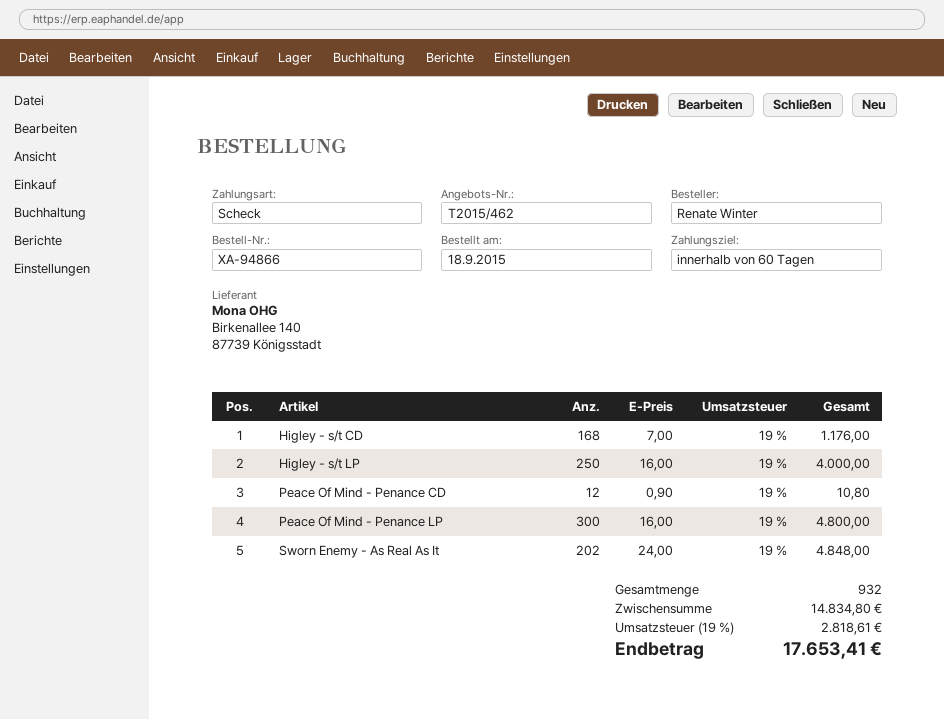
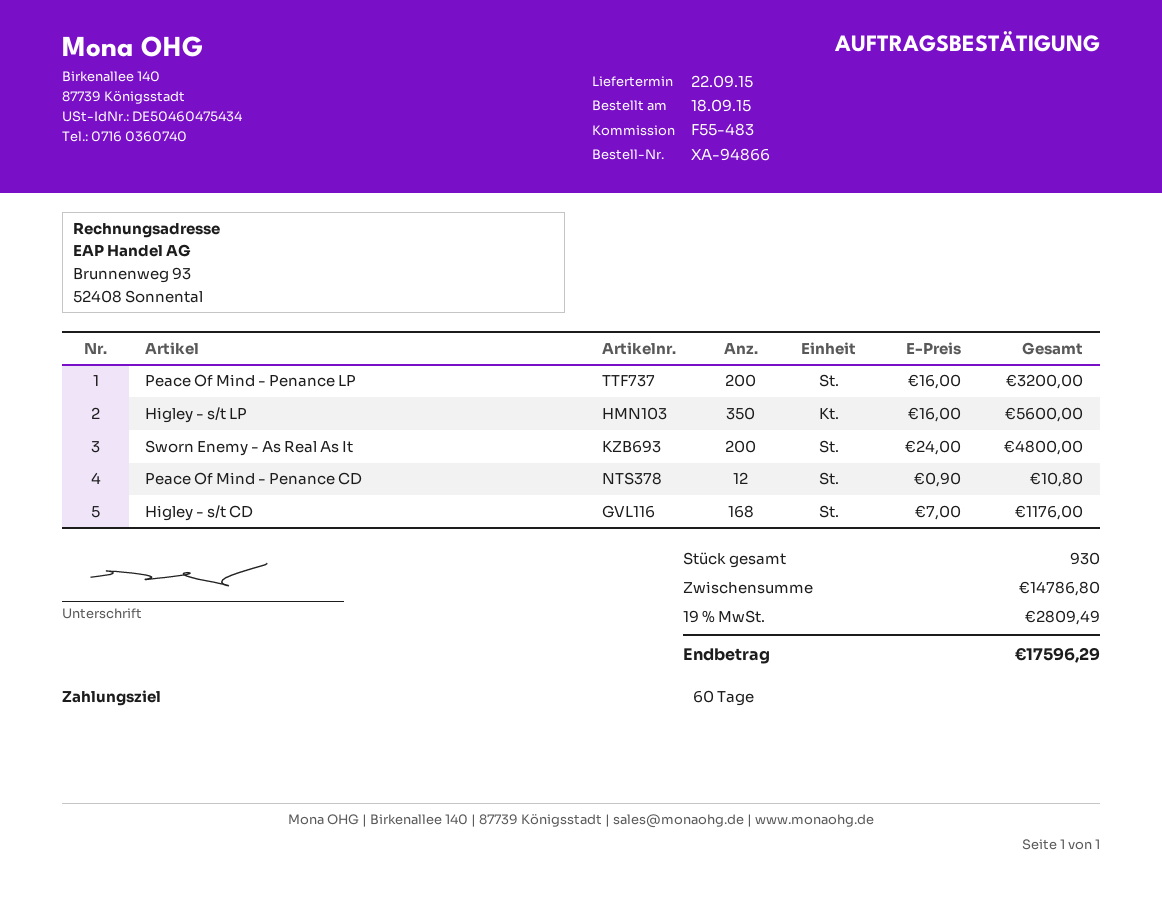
Higley - s/t LP: 250 x 16.00 = 4000.00 -> 350 x 16.00 = 5600.00
Peace Of Mind - Penance LP: 300 x 16.00 = 4800.00 -> 200 x 16.00 = 3200.00
Sworn Enemy - As Real As It: 202 x 24.00 = 4848.00 -> 200 x 24.00 = 4800.00
total quantity: 932 -> 930
subtotal: 14834.80 -> 14786.80
tax: 19% = 2818.61 -> 19% = 2809.49
total: 17653.41 -> 17596.29

